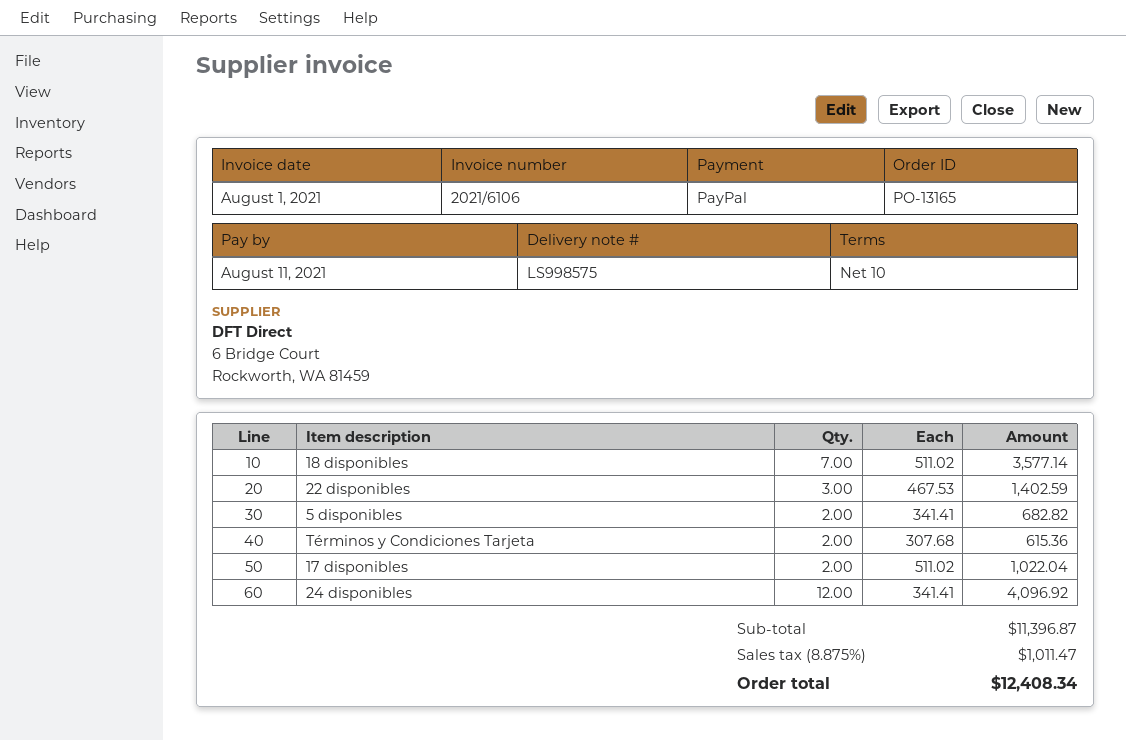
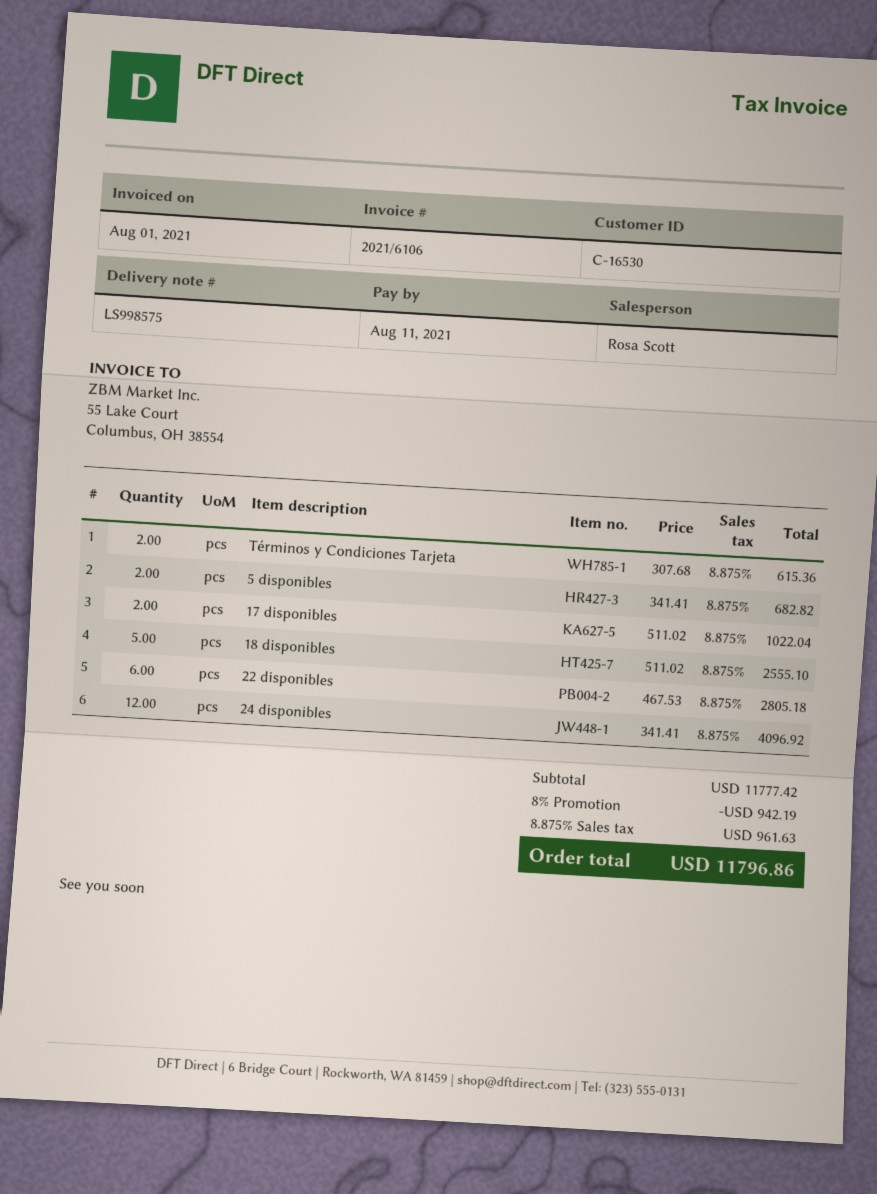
18 disponibles: 7 x 511.02 = 3577.14 -> 5 x 511.02 = 2555.10
22 disponibles: 3 x 467.53 = 1402.59 -> 6 x 467.53 = 2805.18
subtotal: 11396.87 -> 11777.42
discount: none -> 8% = 942.19
tax: 8.875% = 1011.47 -> 8.875% = 961.63
total: 12408.34 -> 11796.86

